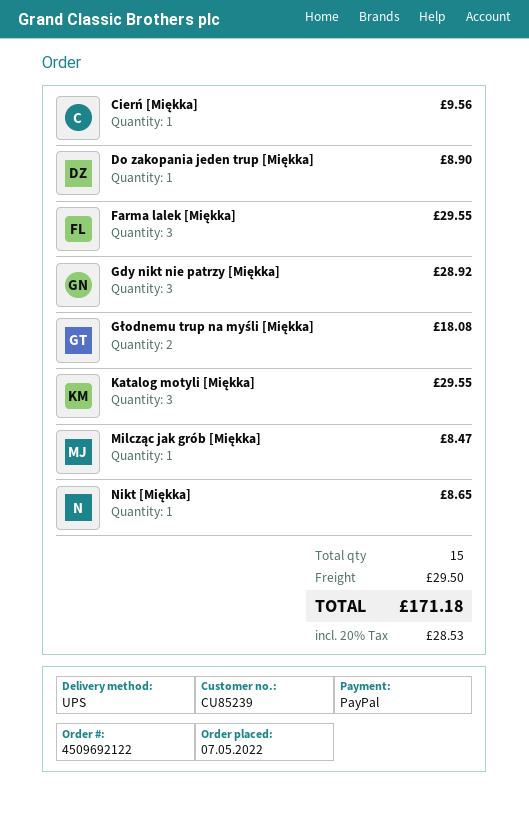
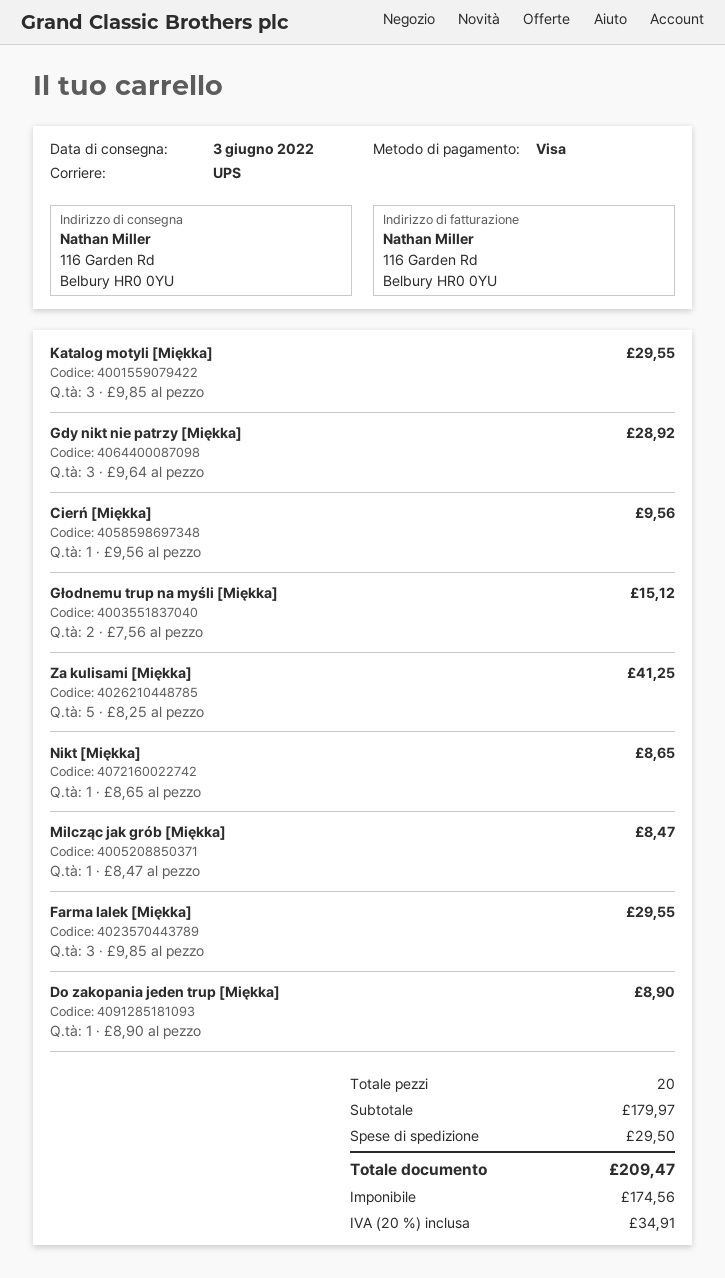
payment method: PayPal -> Visa
Głodnemu trup na myśli [Miękka]: 2 for 18.08 -> 2 for 15.12
Za kulisami [Miękka]: none -> 5 for 41.25
total quantity: 15 -> 20
tax: 20% = 28.53 -> 20% = 34.91
total: 171.18 -> 209.47

